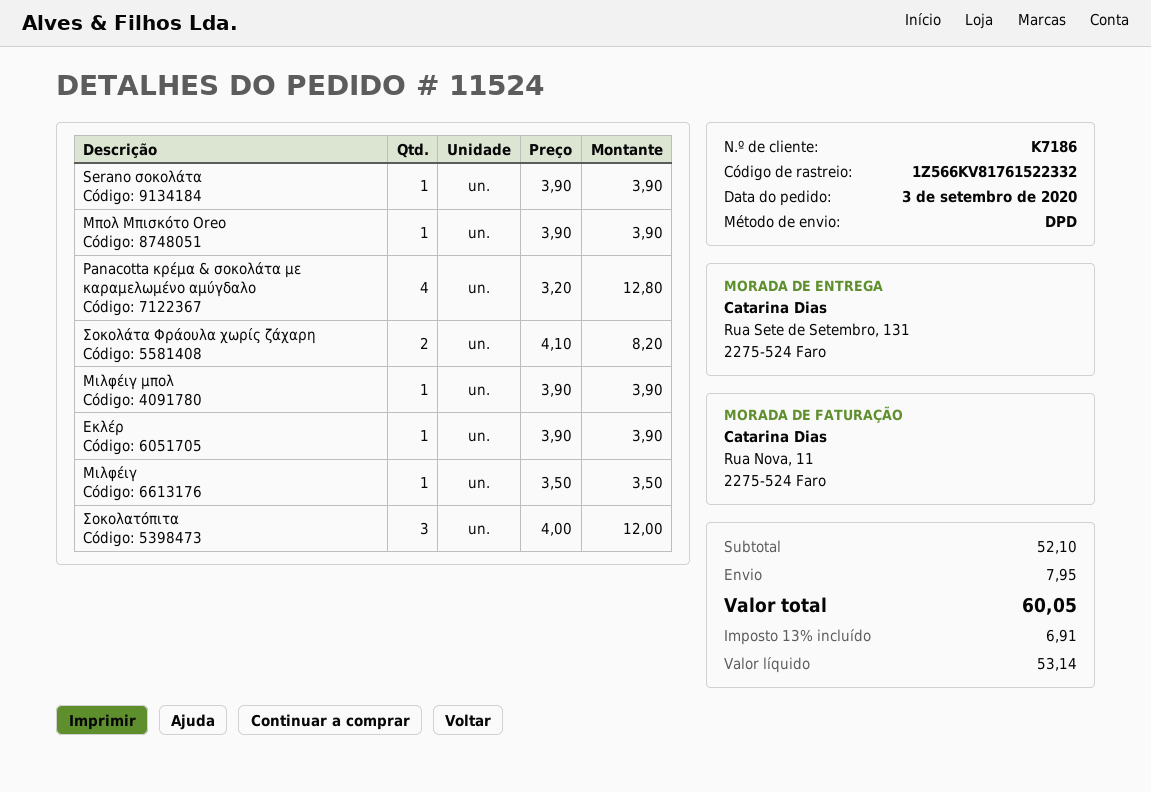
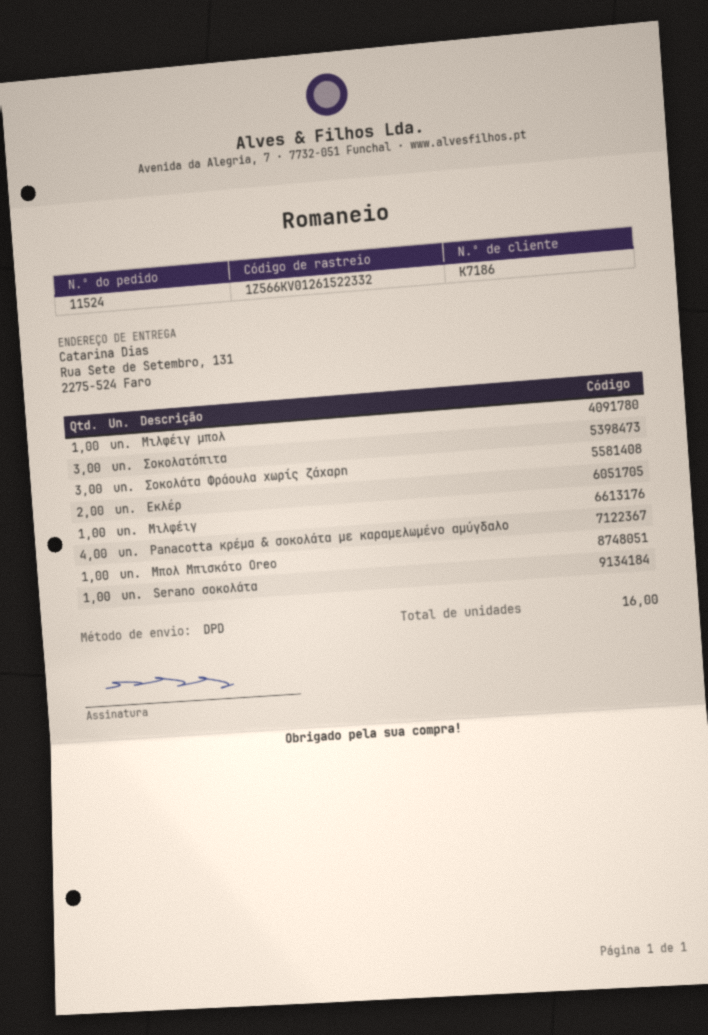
tracking number: 1Z566KV81761522332 -> 1Z566KV01261522332
Σοκολάτα Φράουλα χωρίς ζάχαρη: 2 -> 3
Εκλέρ: 1 -> 2

